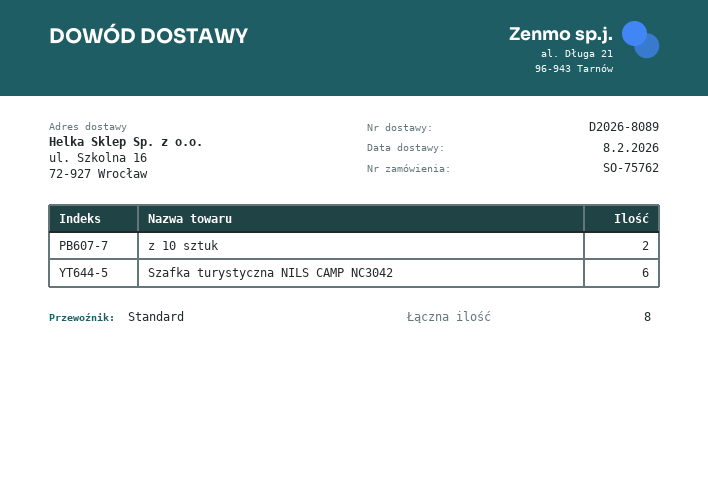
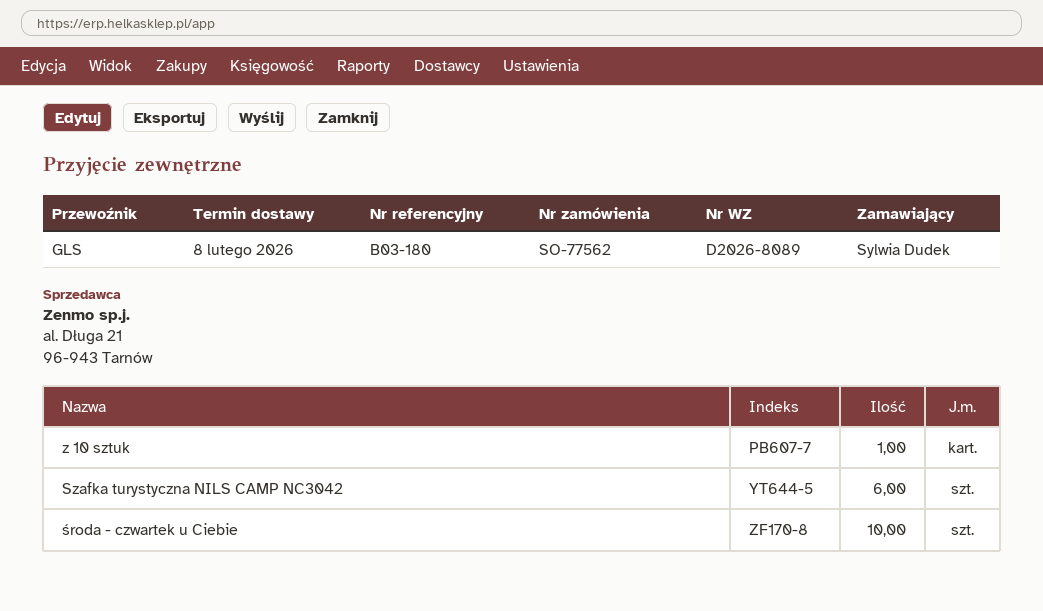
order number: SO-75762 -> SO-77562
shipping method: standard -> GLS
z 10 sztuk: 2 -> 1
środa - czwartek u Ciebie: none -> 10

